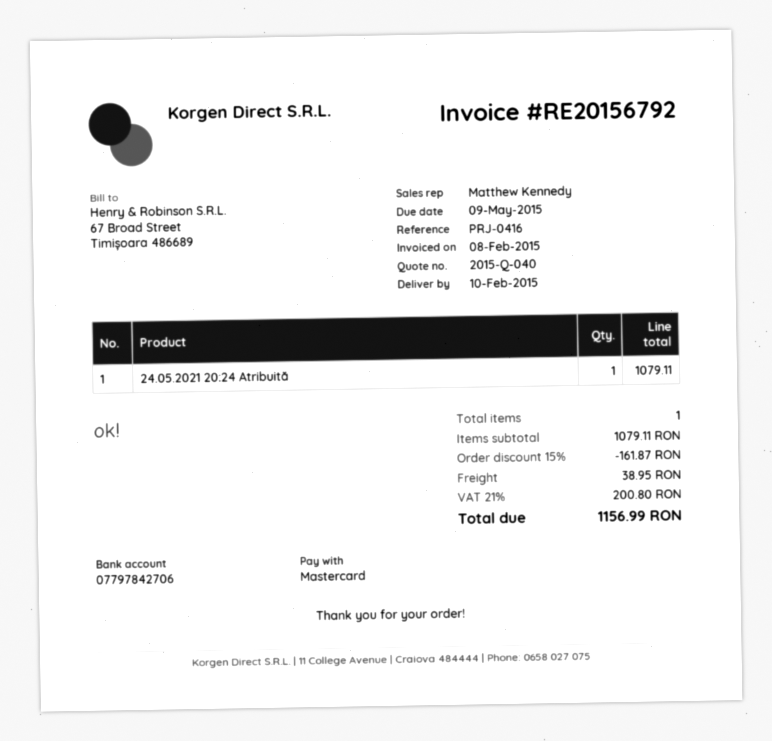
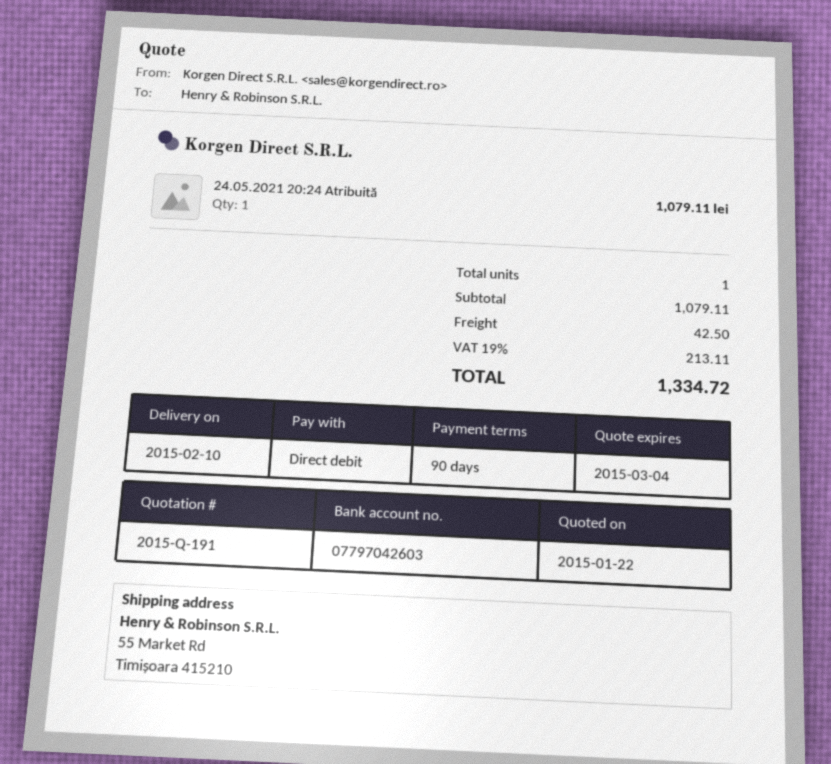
quote number: 2015-Q-040 -> 2015-Q-191
payment method: Mastercard -> direct debit
bank account: 07797842706 -> 07797042603
discount: 15% = 161.87 -> none
shipping: 38.95 -> 42.50
tax: 21% = 200.80 -> 19% = 213.11
total: 1156.99 -> 1334.72

